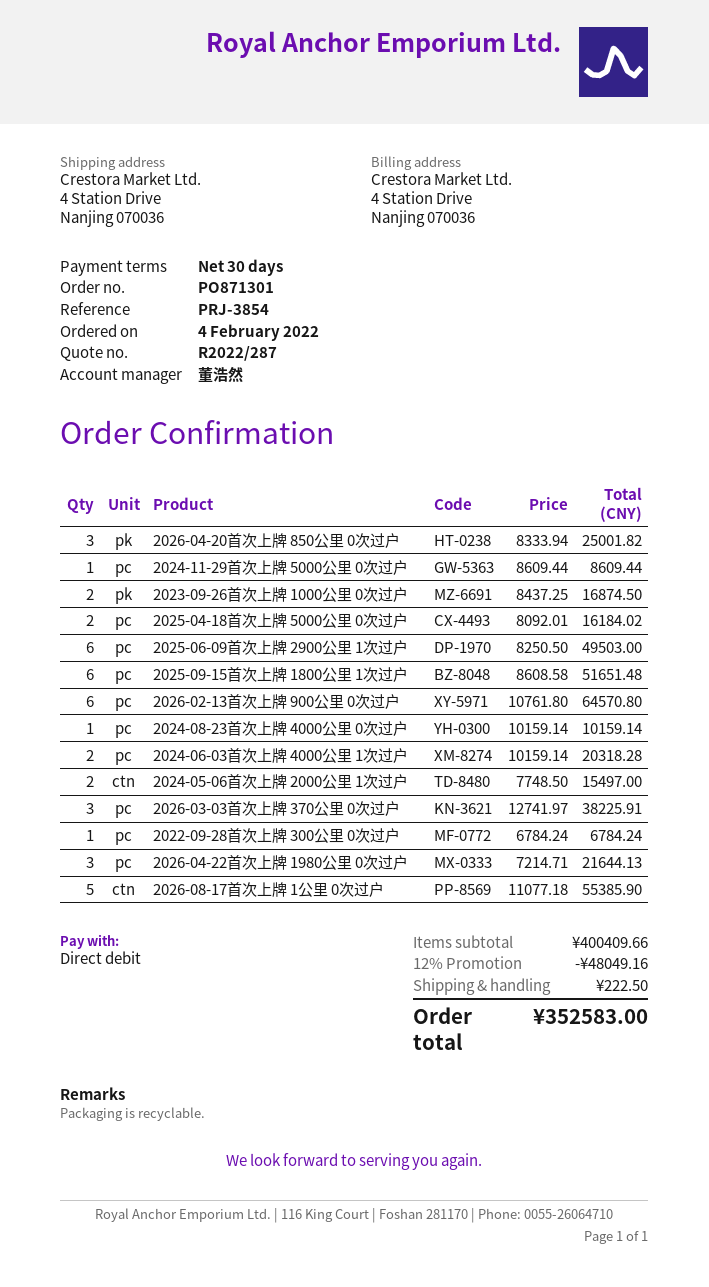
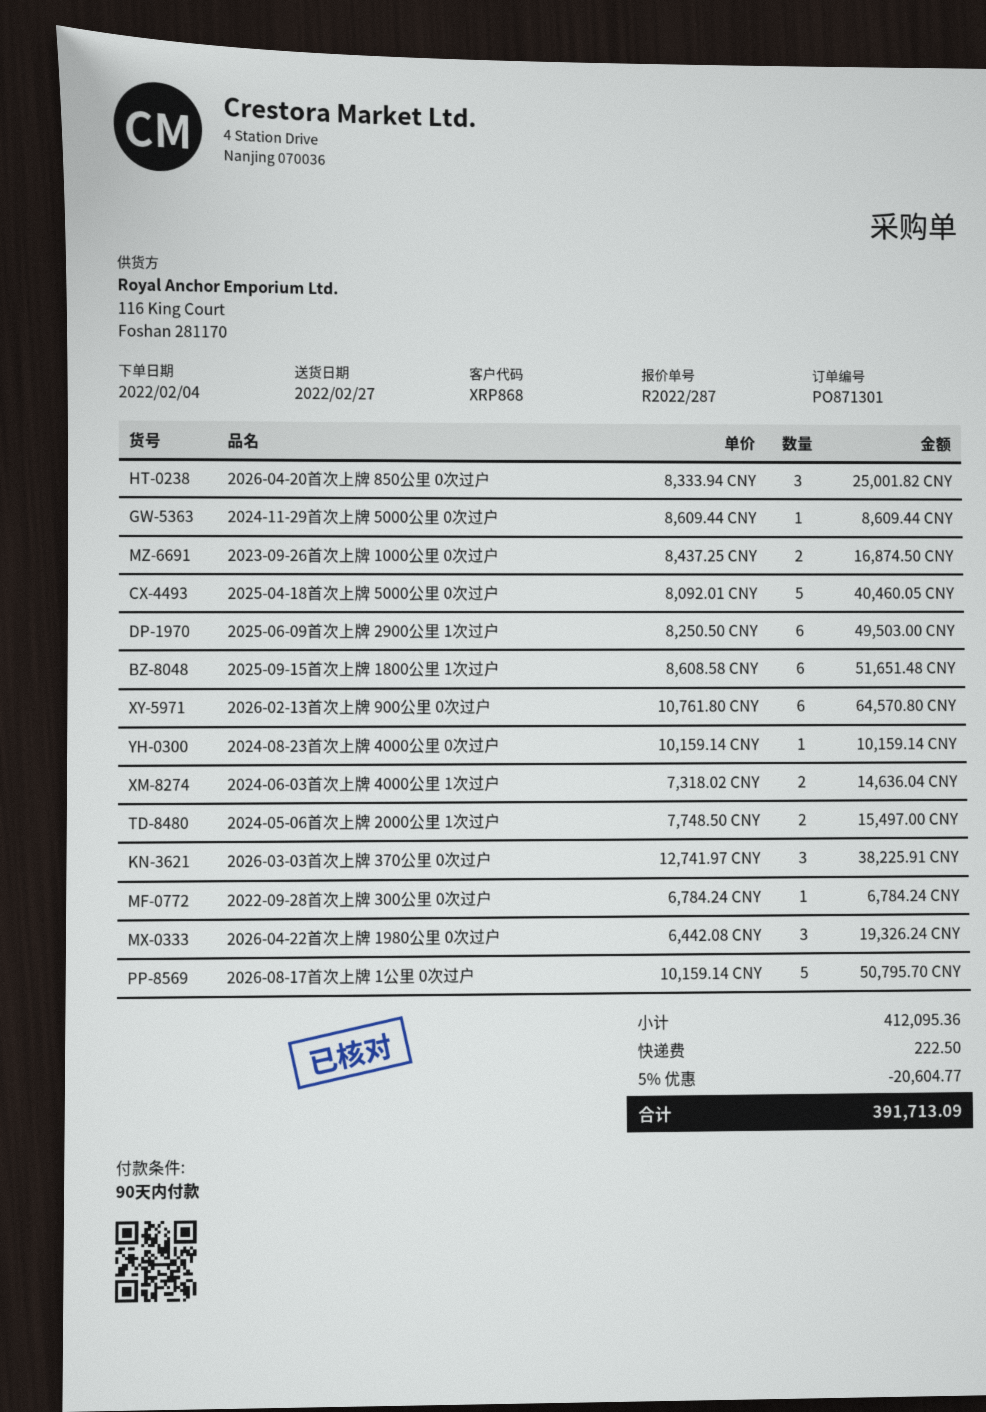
payment terms: 30 days -> 90 days
2025-04-18首次上牌 5000公里 0次过户: 2 x 8092.01 = 16184.02 -> 5 x 8092.01 = 40460.05
2024-06-03首次上牌 4000公里 1次过户: 2 x 10159.14 = 20318.28 -> 2 x 7318.02 = 14636.04
2026-04-22首次上牌 1980公里 0次过户: 3 x 7214.71 = 21644.13 -> 3 x 6442.08 = 19326.24
2026-08-17首次上牌 1公里 0次过户: 5 x 11077.18 = 55385.90 -> 5 x 10159.14 = 50795.70
subtotal: 400409.66 -> 412095.36
discount: 12% = 48049.16 -> 5% = 20604.77
total: 352583.00 -> 391713.09

